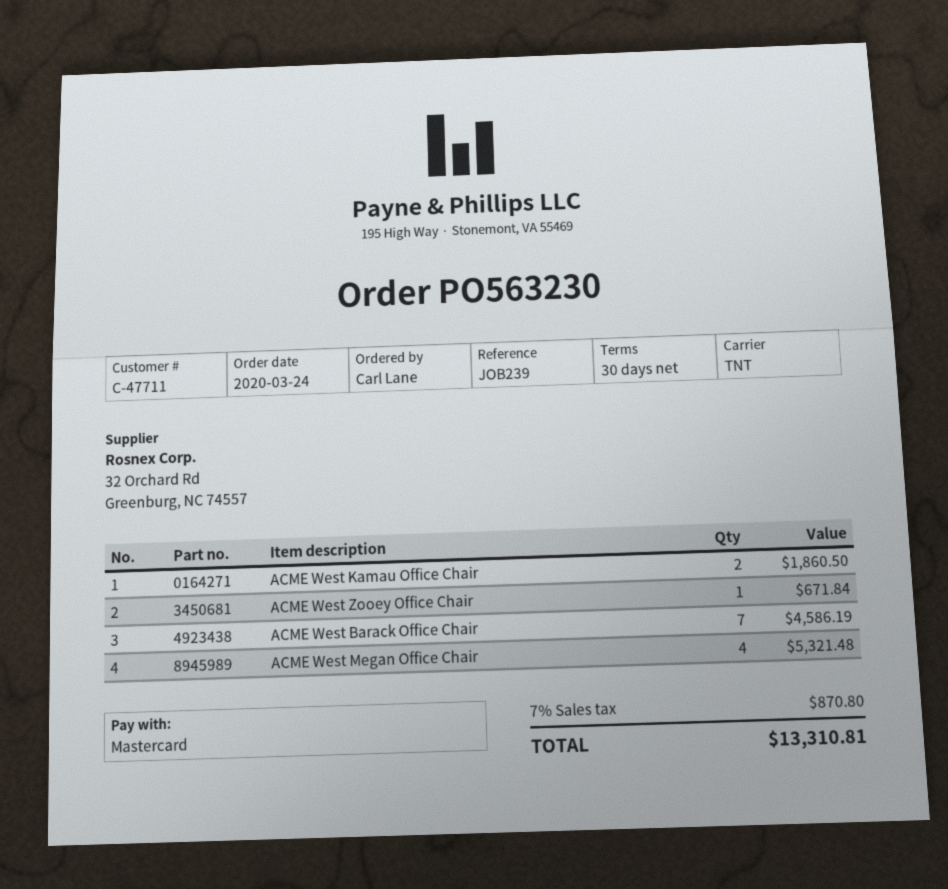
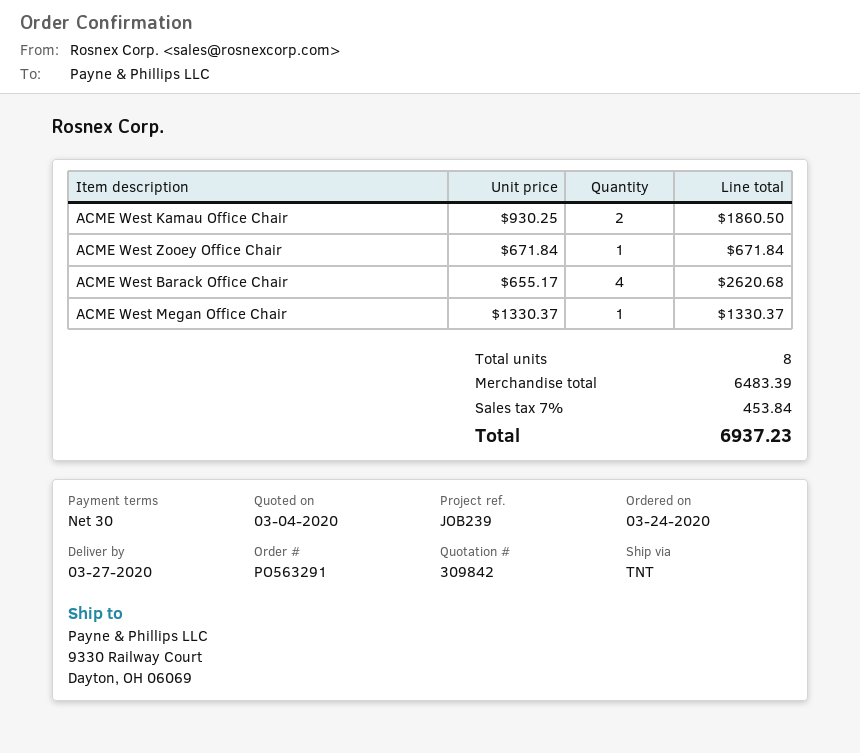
order number: PO563230 -> PO563291
ACME West Barack Office Chair: 7 for 4586.19 -> 4 for 2620.68
ACME West Megan Office Chair: 4 for 5321.48 -> 1 for 1330.37
tax: 7% = 870.80 -> 7% = 453.84
total: 13310.81 -> 6937.23

